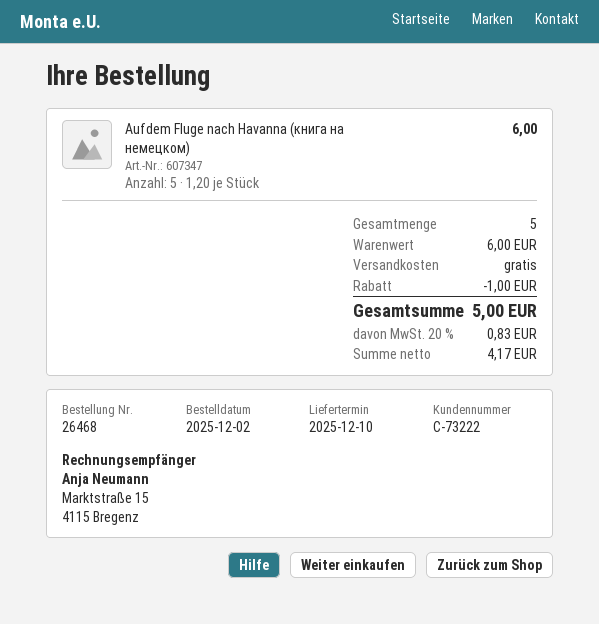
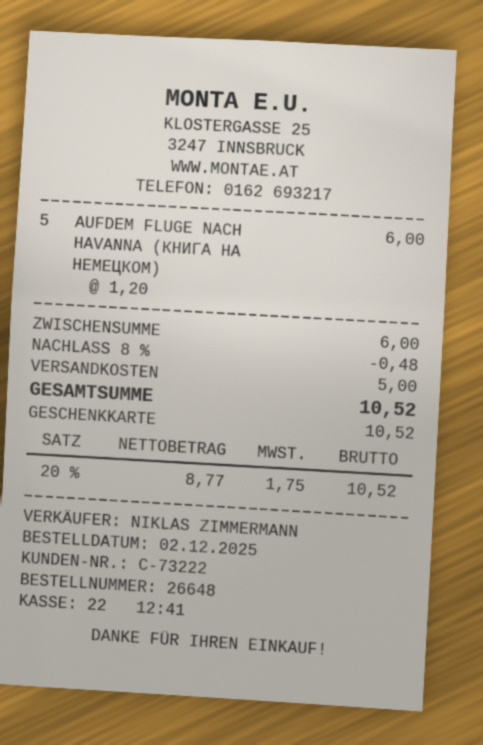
order number: 26468 -> 26648
discount: 1.00 -> 0.48
shipping: 0.00 -> 5.00
net: 4.17 -> 8.77
tax: 20% = 0.83 -> 20% = 1.75
total: 5.00 -> 10.52

